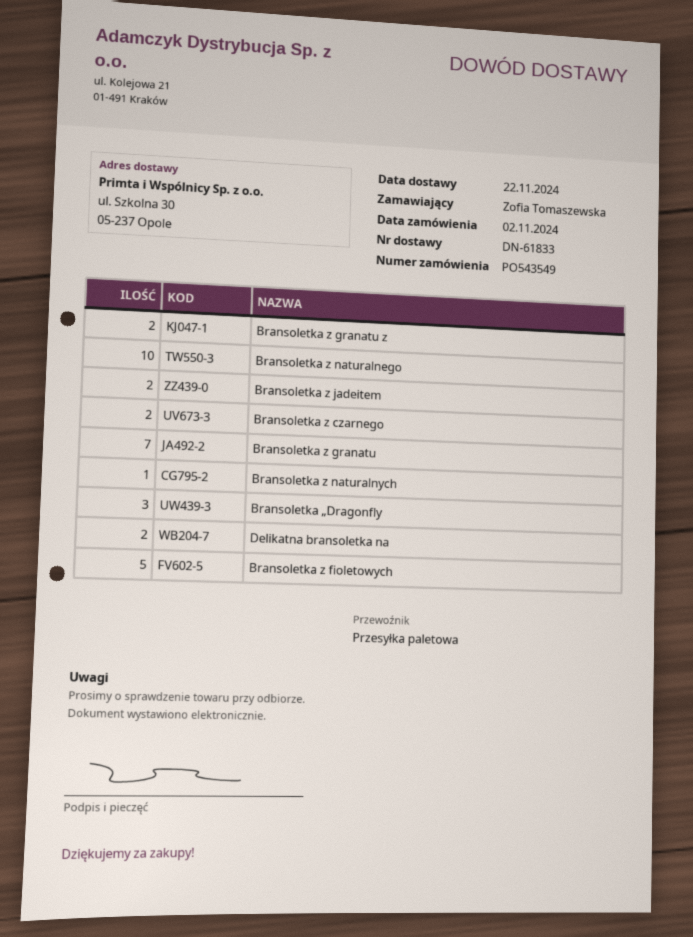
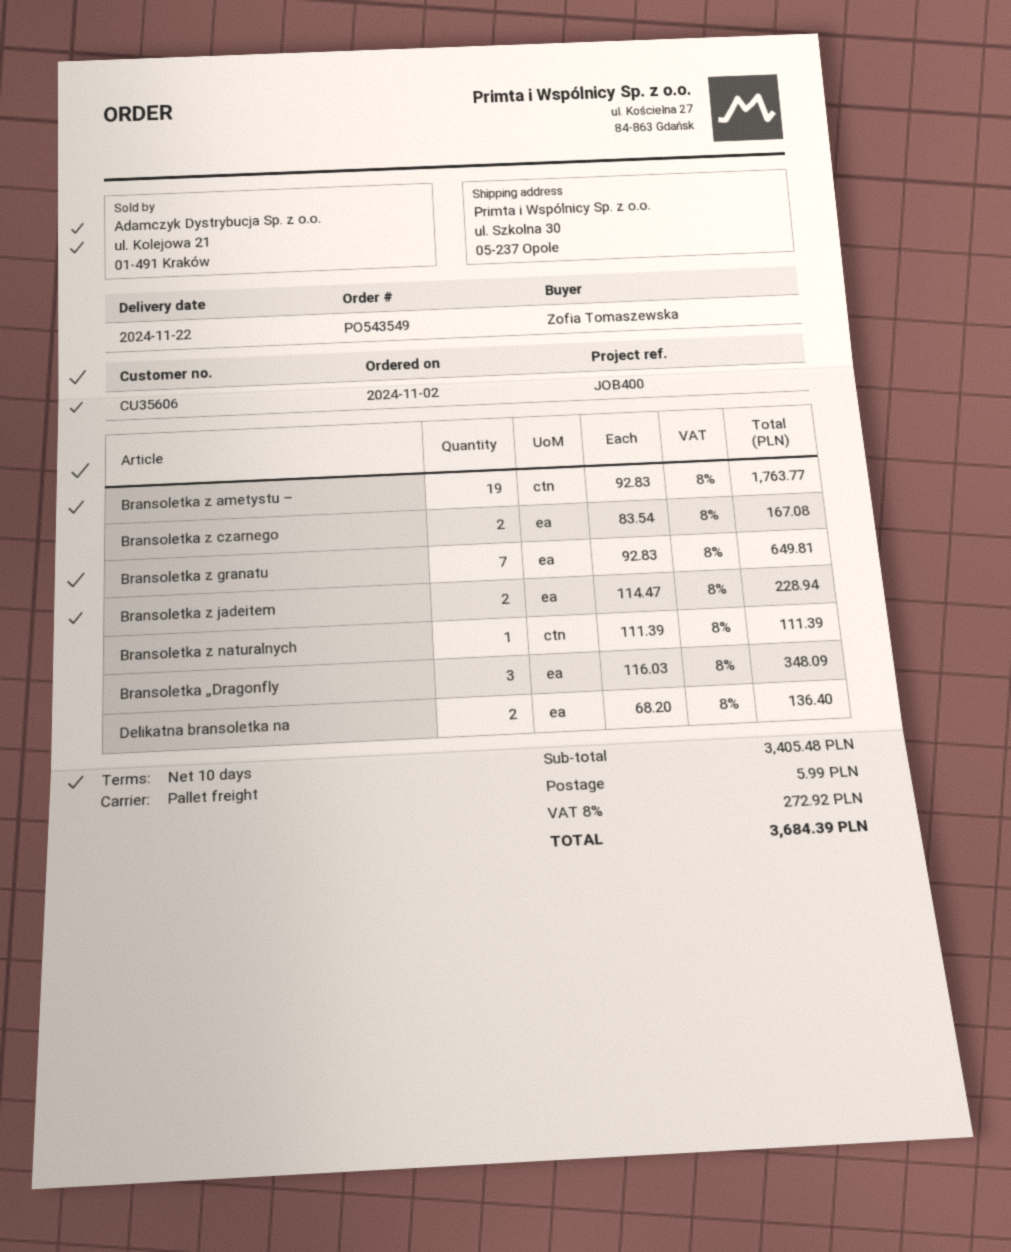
Bransoletka z granatu z: 2 -> none
Bransoletka z naturalnego: 10 -> none
Bransoletka z fioletowych: 5 -> none
Bransoletka z ametystu –: none -> 19

